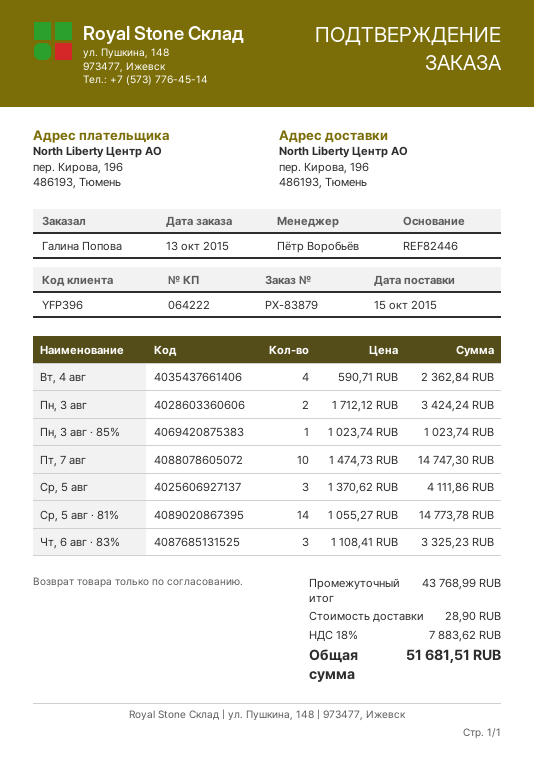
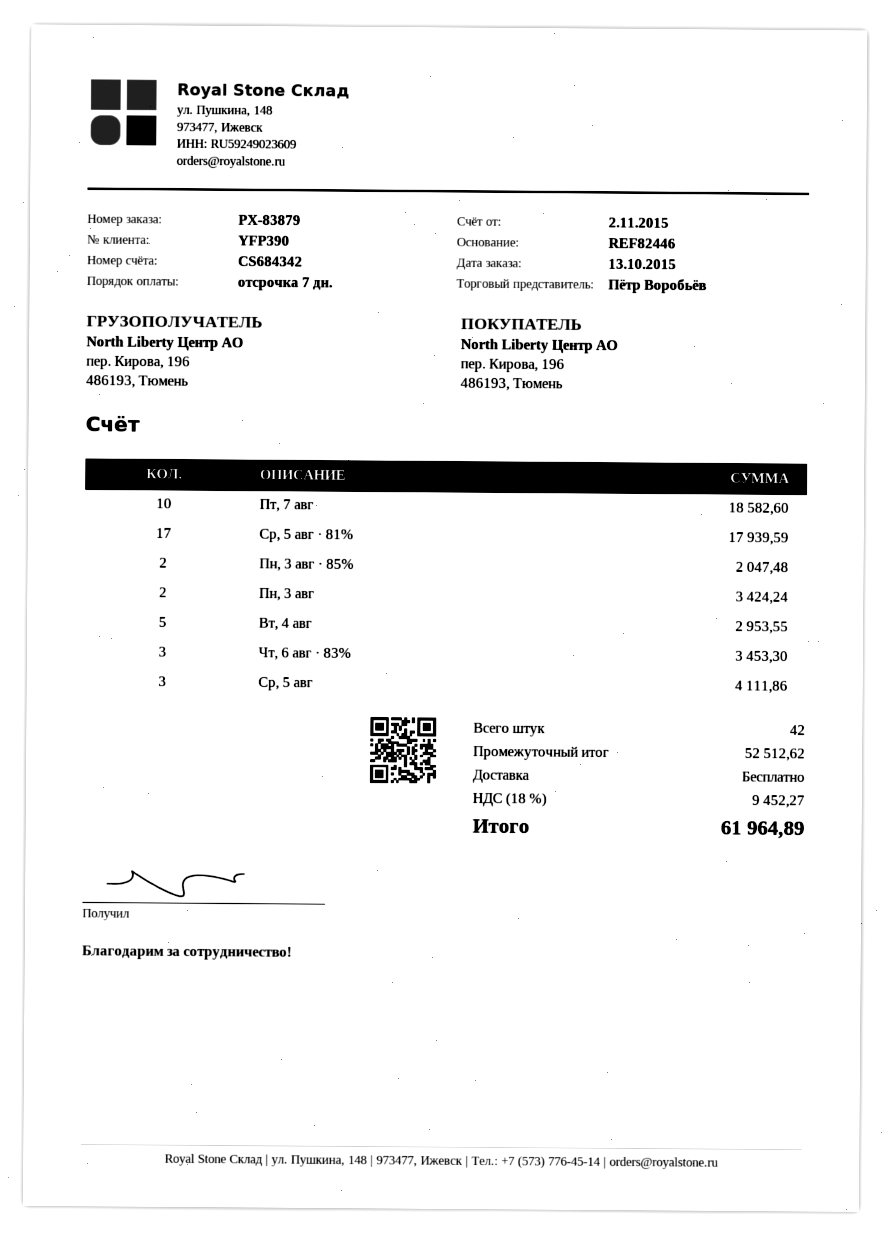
customer number: YFP396 -> YFP390
Вт, 4 авг: 4 for 2362.84 -> 5 for 2953.55
Пн, 3 авг · 85%: 1 for 1023.74 -> 2 for 2047.48
Пт, 7 авг: 10 for 14747.30 -> 10 for 18582.60
Ср, 5 авг · 81%: 14 for 14773.78 -> 17 for 17939.59
Чт, 6 авг · 83%: 3 for 3325.23 -> 3 for 3453.30
subtotal: 43768.99 -> 52512.62
shipping: 28.90 -> 0.00
tax: 18% = 7883.62 -> 18% = 9452.27
total: 51681.51 -> 61964.89

